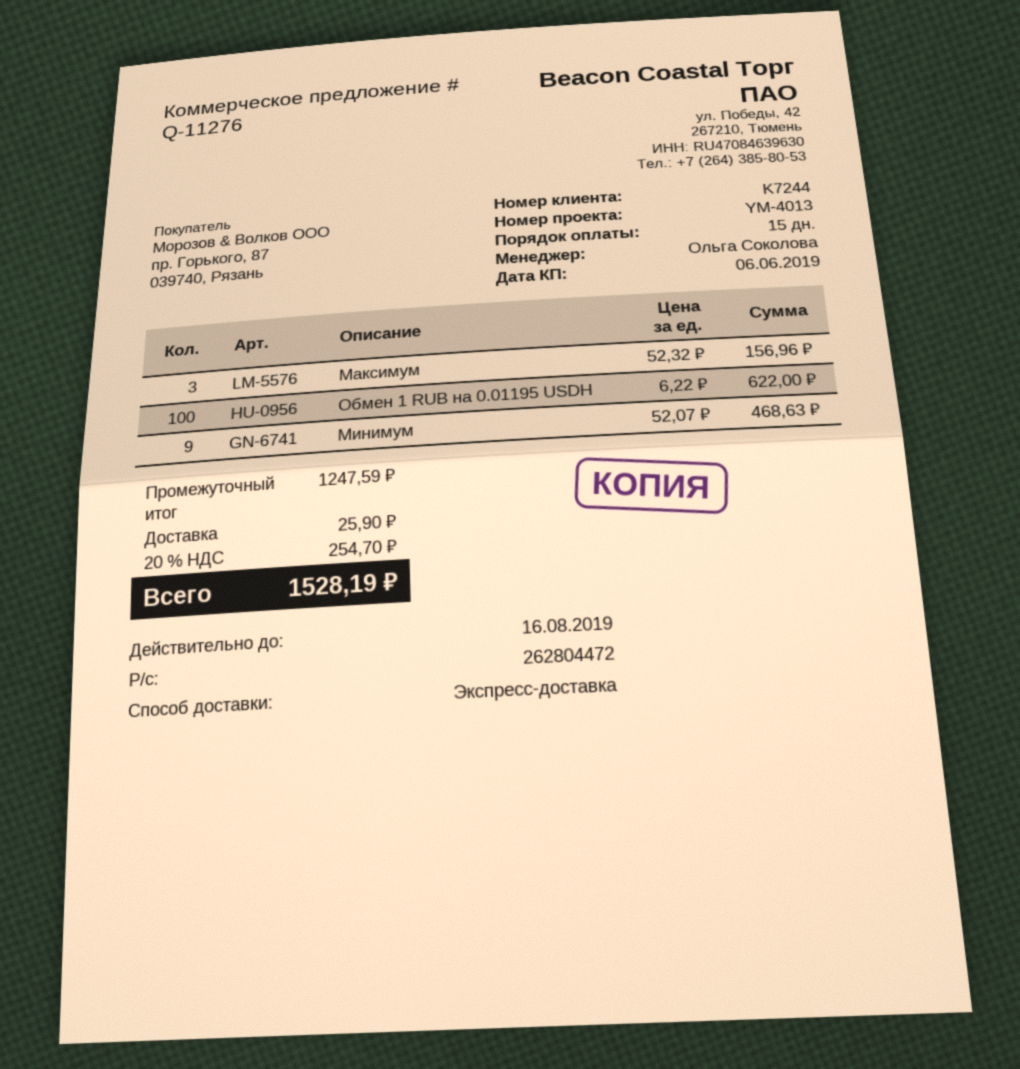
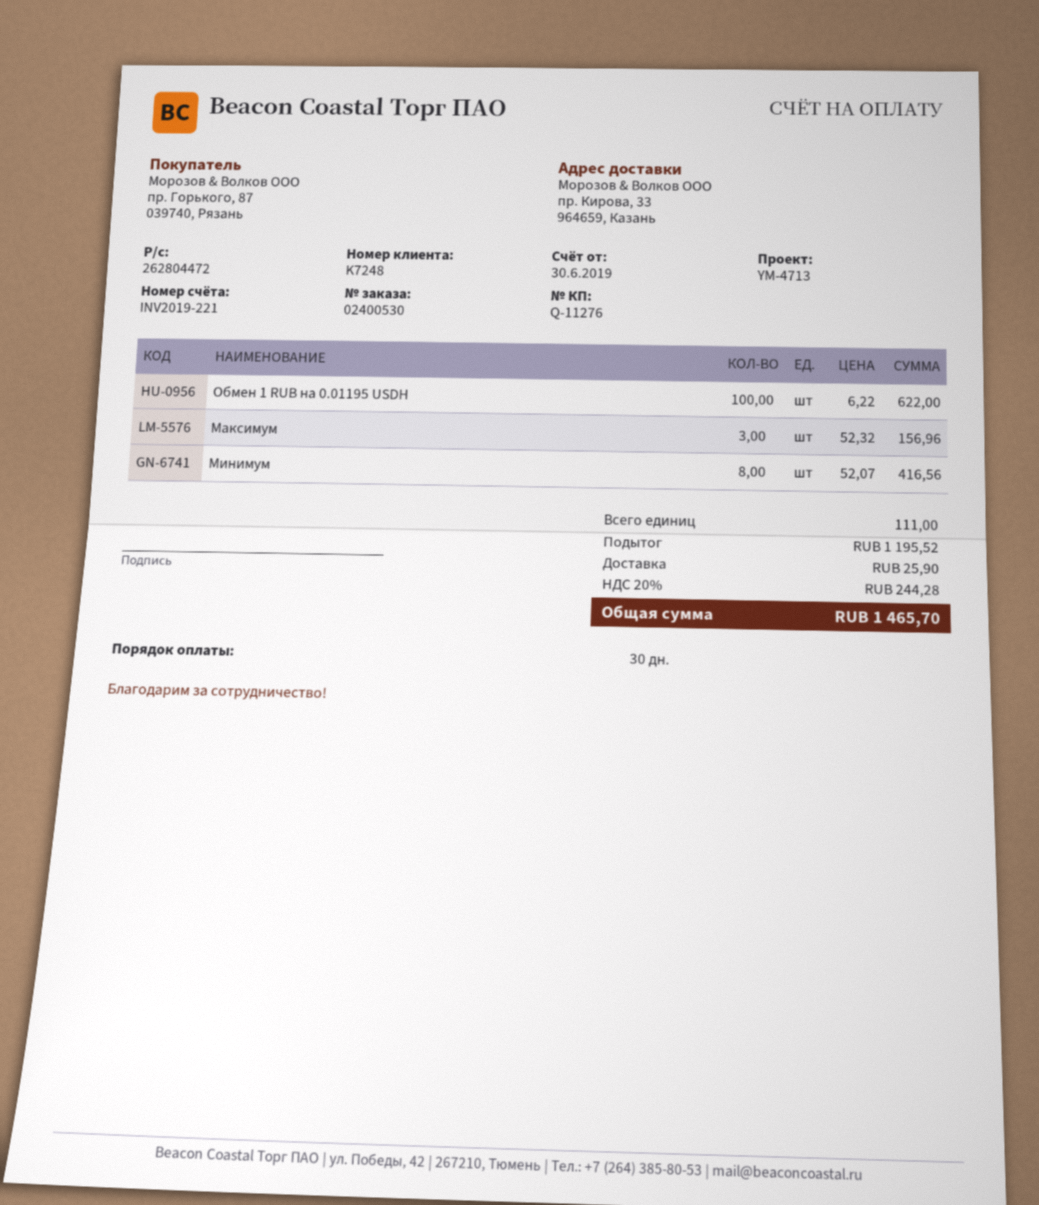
payment terms: 15 days -> 30 days
customer number: K7244 -> K7248
reference: YM-4013 -> YM-4713
Минимум: 9 x 52.07 = 468.63 -> 8 x 52.07 = 416.56
subtotal: 1247.59 -> 1195.52
tax: 20% = 254.70 -> 20% = 244.28
total: 1528.19 -> 1465.70

